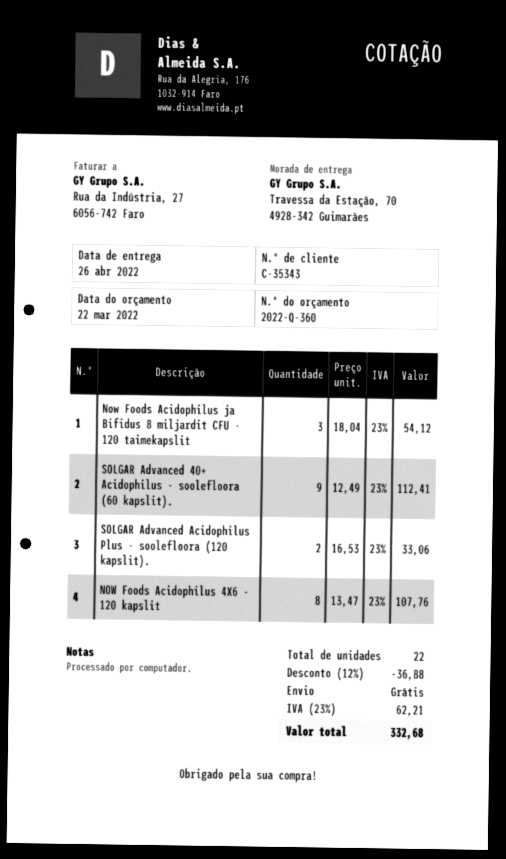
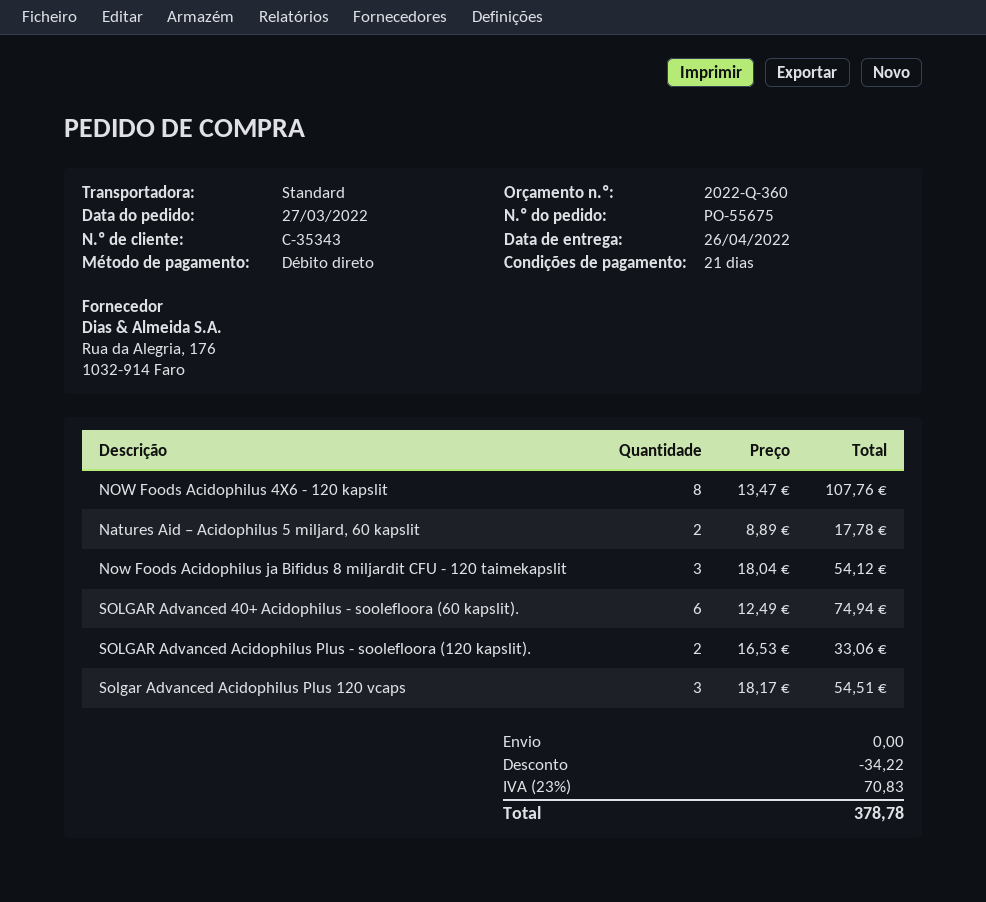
SOLGAR Advanced 40+ Acidophilus - soolefloora (60 kapslit).: 9 x 12.49 = 112.41 -> 6 x 12.49 = 74.94
Natures Aid – Acidophilus 5 miljard, 60 kapslit: none -> 2 x 8.89 = 17.78
Solgar Advanced Acidophilus Plus 120 vcaps: none -> 3 x 18.17 = 54.51
discount: 36.88 -> 34.22
tax: 23% = 62.21 -> 23% = 70.83
total: 332.68 -> 378.78

